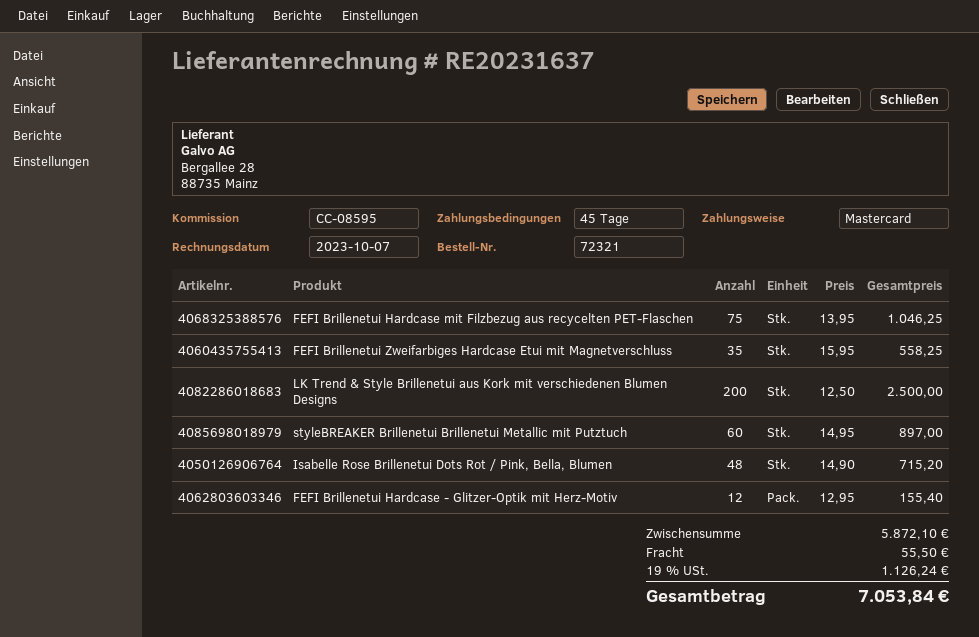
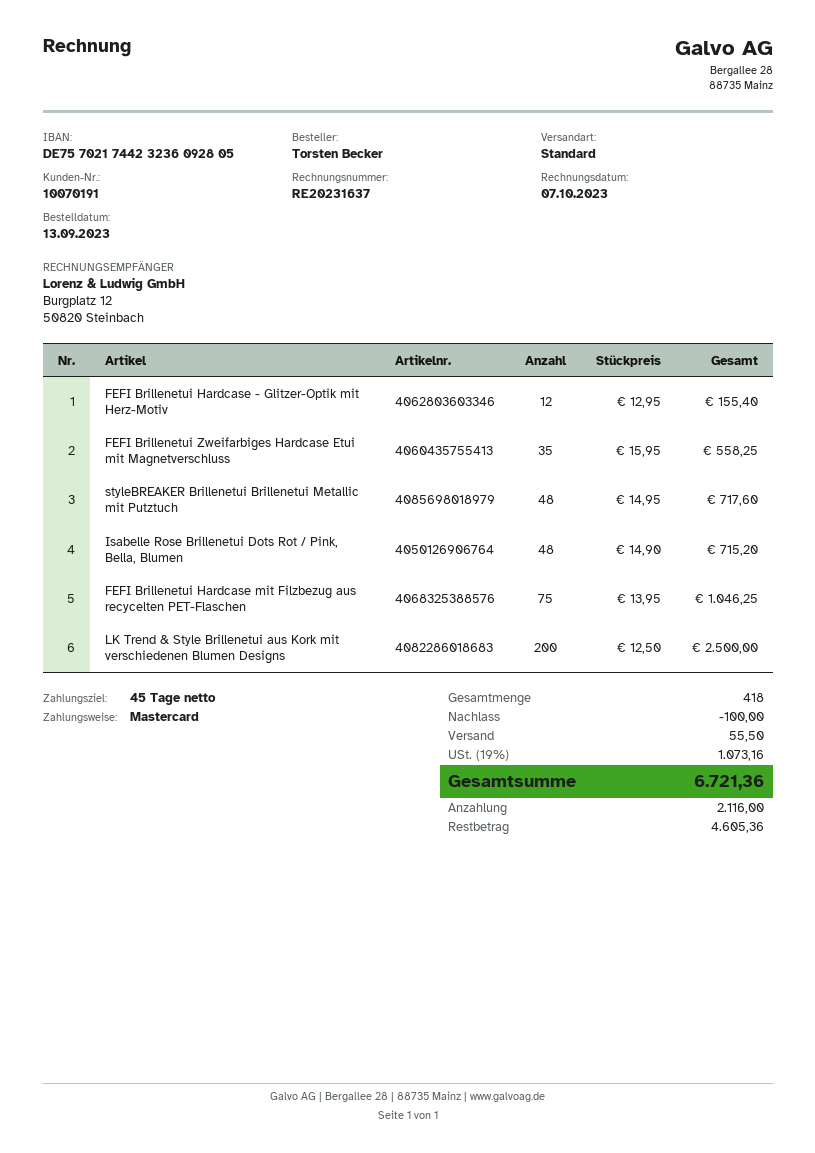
styleBREAKER Brillenetui Brillenetui Metallic mit Putztuch: 60 x 14.95 = 897.00 -> 48 x 14.95 = 717.60
discount: none -> 100.00
tax: 19% = 1126.24 -> 19% = 1073.16
total: 7053.84 -> 6721.36

